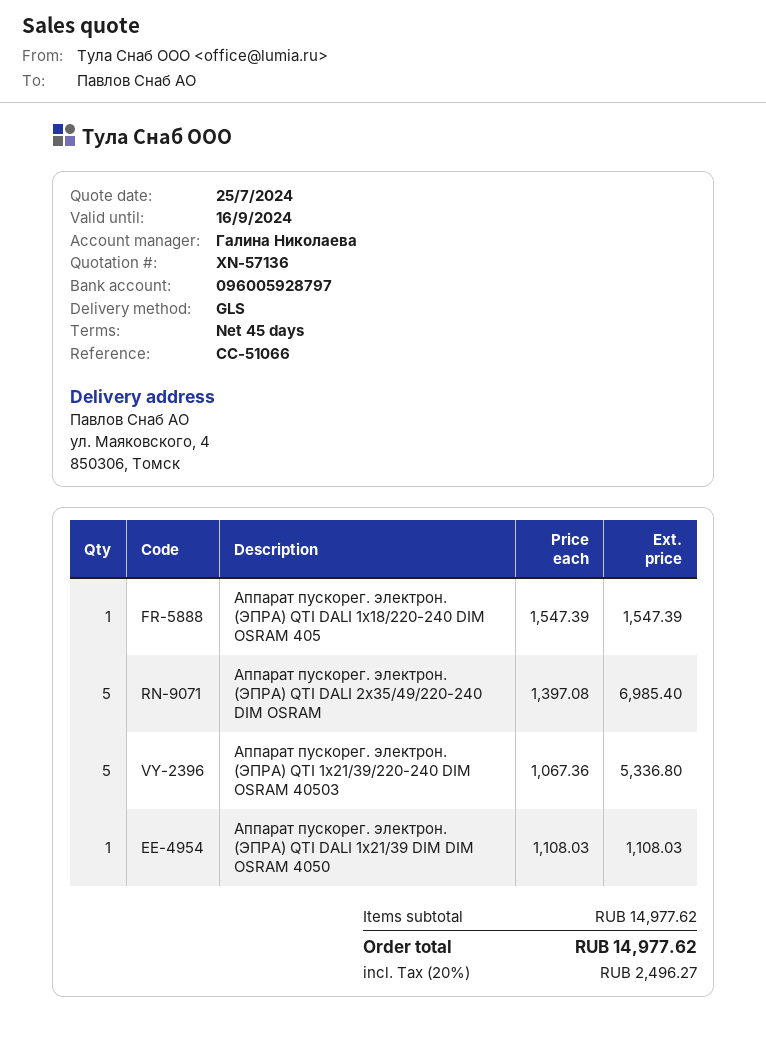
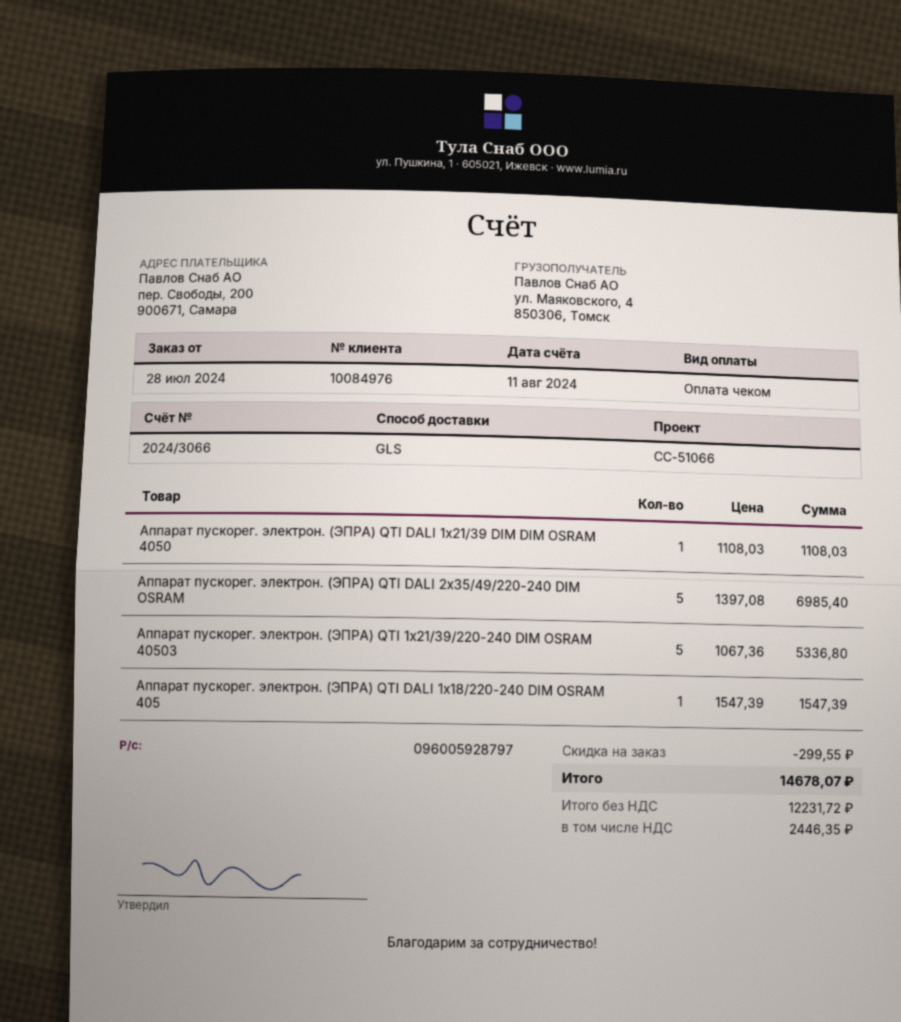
discount: none -> 299.55
tax: 2496.27 -> 2446.35
total: 14977.62 -> 14678.07

